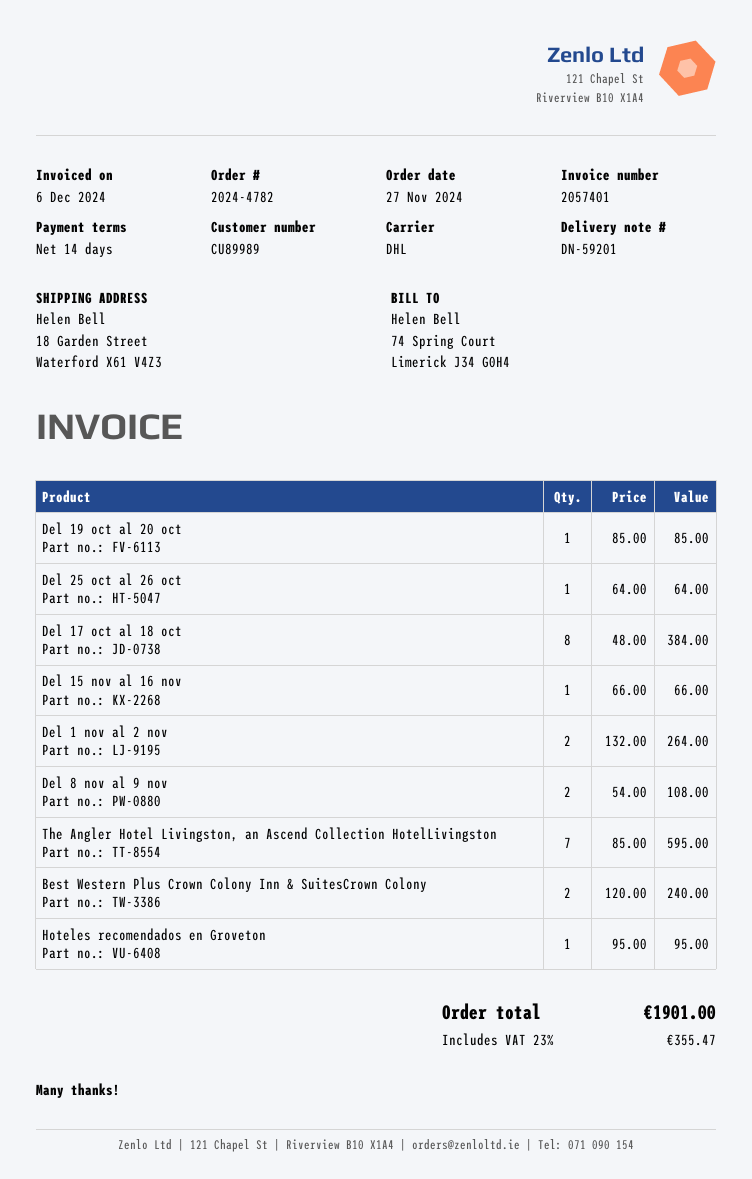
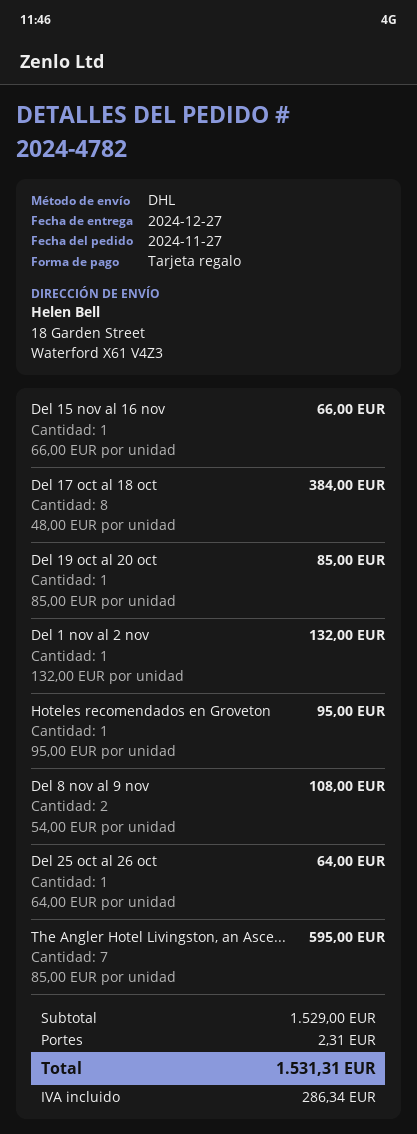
Del 1 nov al 2 nov: 2 x 132.00 = 264.00 -> 1 x 132.00 = 132.00
Best Western Plus Crown Colony Inn & SuitesCrown Colony: 2 x 120.00 = 240.00 -> none
shipping: none -> 2.31
tax: 355.47 -> 286.34
total: 1901.00 -> 1531.31

